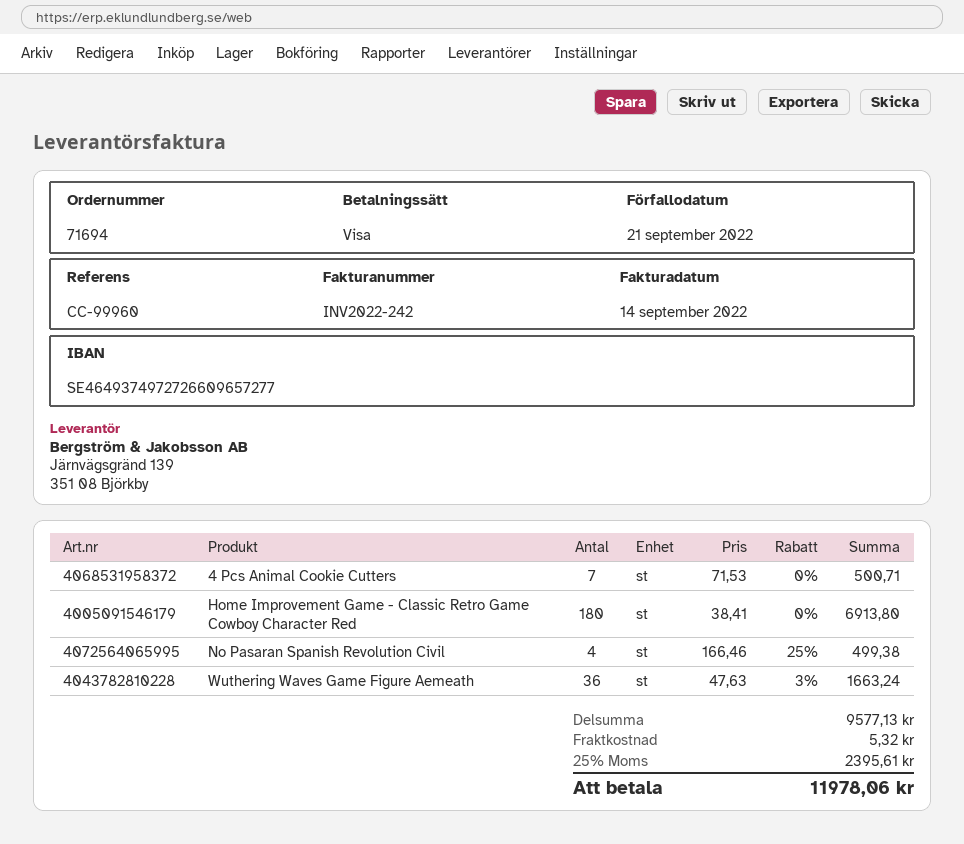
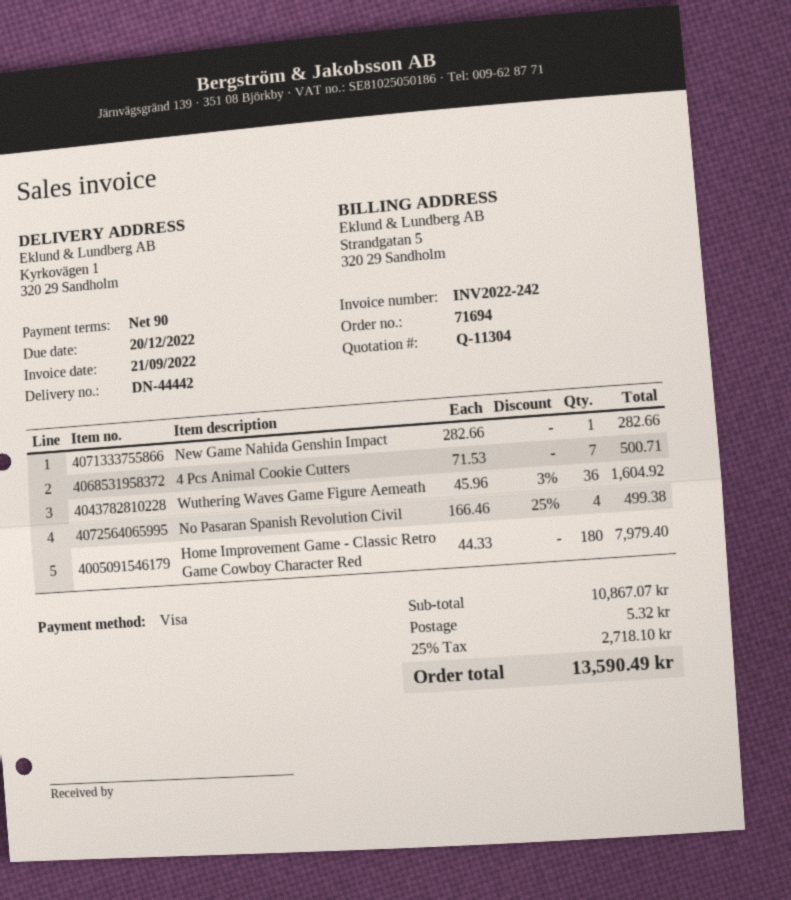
invoice date: 2022-09-14 -> 2022-09-21
due date: 2022-09-21 -> 2022-12-20
Home Improvement Game - Classic Retro Game Cowboy Character Red: 180 x 38.41 = 6913.80 -> 180 x 44.33 = 7979.40
Wuthering Waves Game Figure Aemeath: 36 x 47.63 - 3% = 1663.24 -> 36 x 45.96 - 3% = 1604.92
New Game Nahida Genshin Impact: none -> 1 x 282.66 = 282.66
subtotal: 9577.13 -> 10867.07
tax: 25% = 2395.61 -> 25% = 2718.10
total: 11978.06 -> 13590.49

